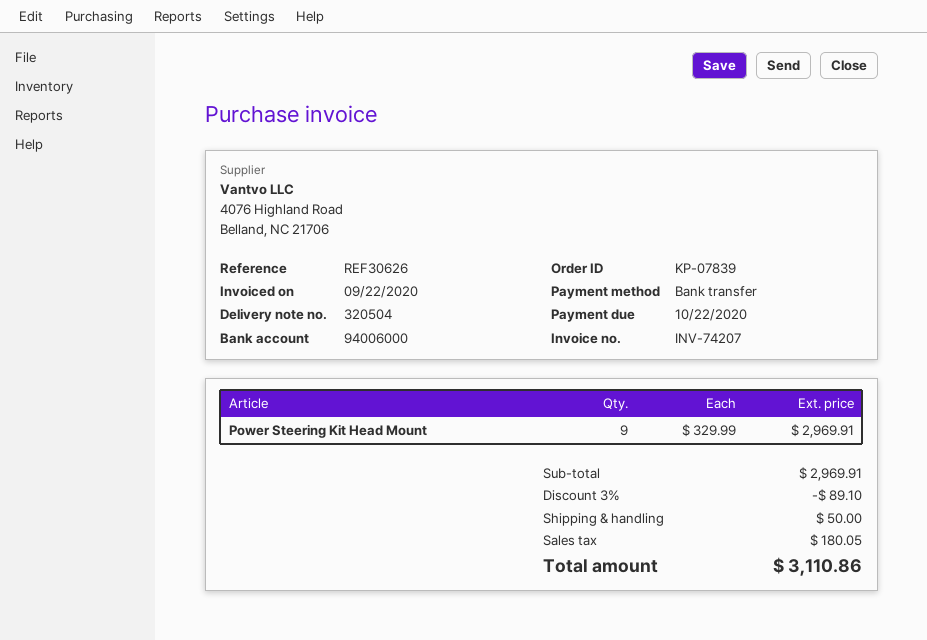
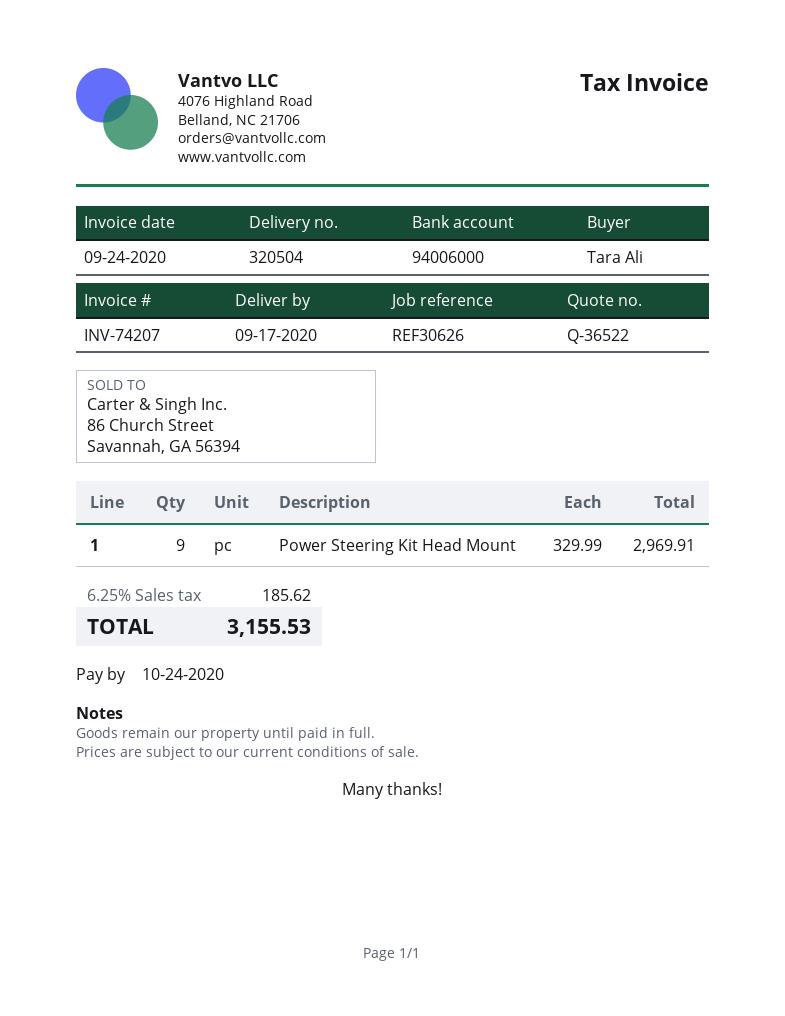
invoice date: 2020-09-22 -> 2020-09-24
due date: 2020-10-22 -> 2020-10-24
discount: 3% = 89.10 -> none
shipping: 50.00 -> none
tax: 180.05 -> 185.62
total: 3110.86 -> 3155.53

